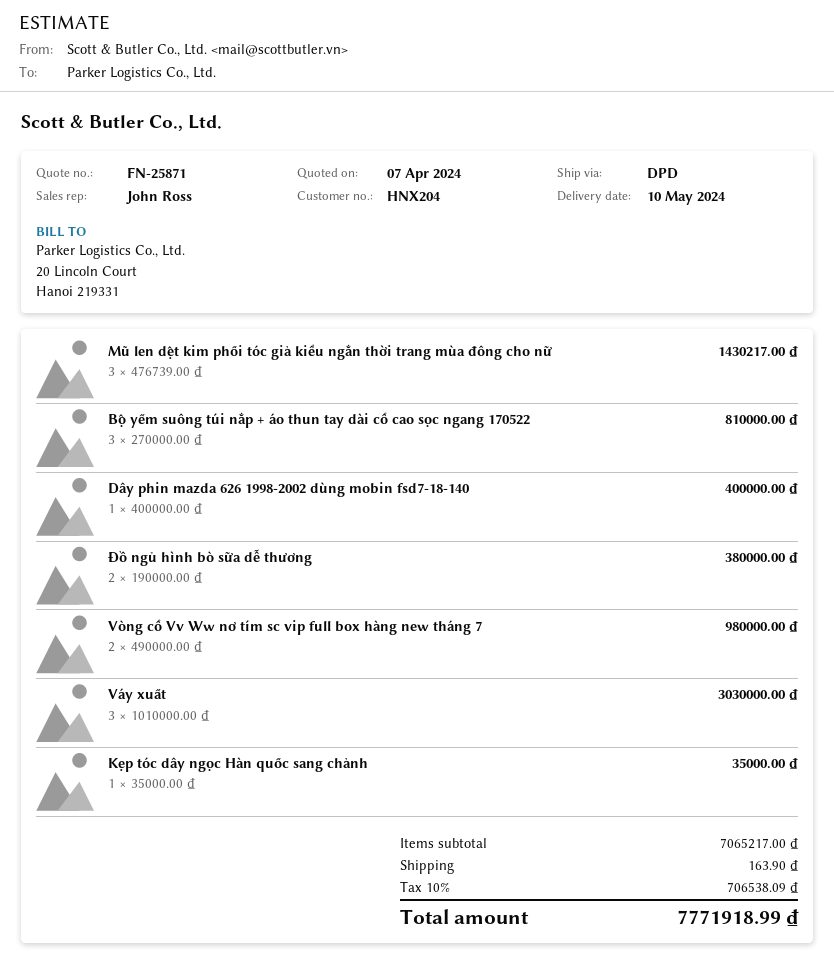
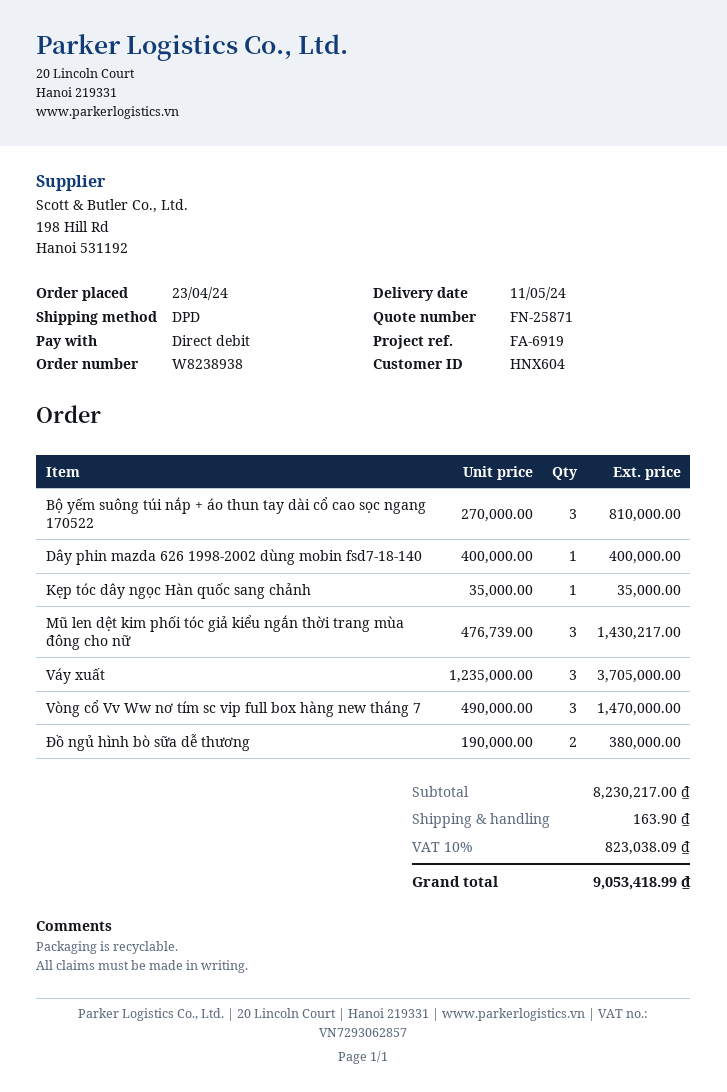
delivery date: 2024-05-10 -> 2024-05-11
customer number: HNX204 -> HNX604
Vòng cổ Vv Ww nơ tím sc vip full box hàng new tháng 7: 2 x 490000.00 = 980000.00 -> 3 x 490000.00 = 1470000.00
Váy xuất: 3 x 1010000.00 = 3030000.00 -> 3 x 1235000.00 = 3705000.00
subtotal: 7065217.00 -> 8230217.00
tax: 10% = 706538.09 -> 10% = 823038.09
total: 7771918.99 -> 9053418.99

